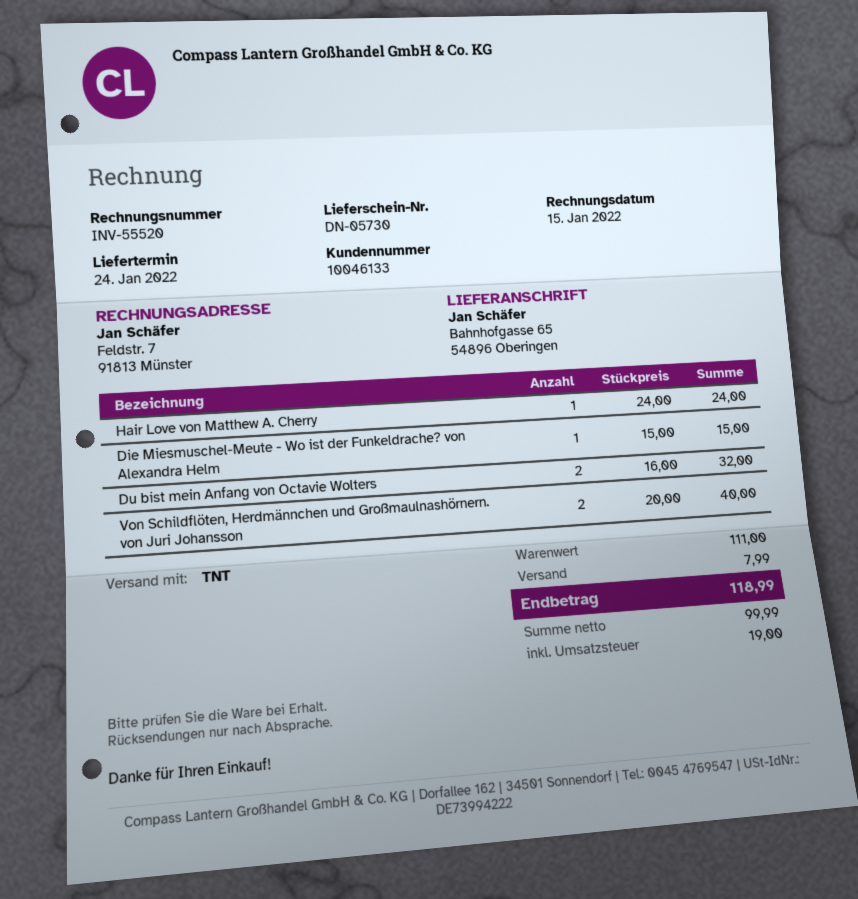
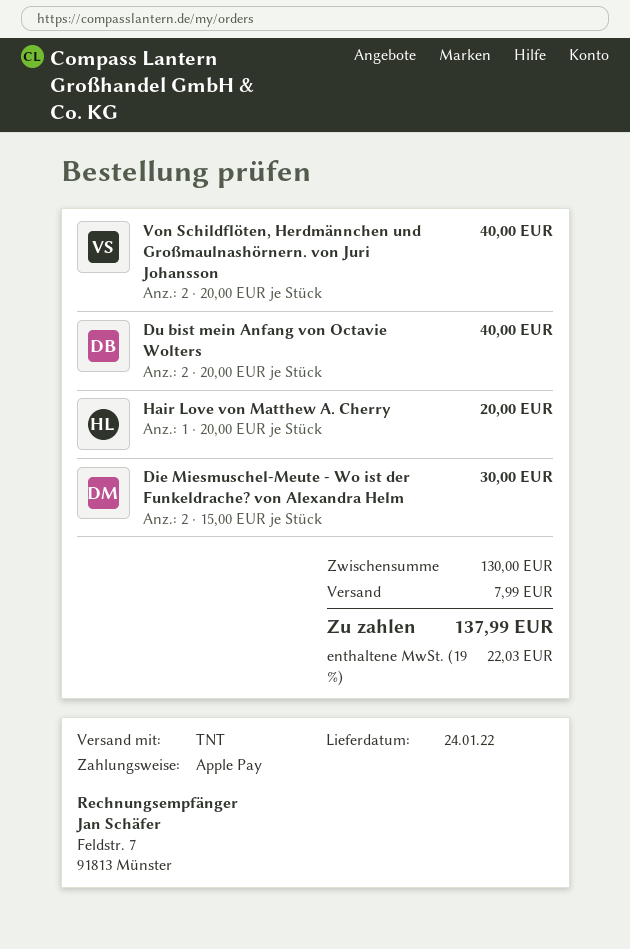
Hair Love von Matthew A. Cherry: 1 x 24.00 = 24.00 -> 1 x 20.00 = 20.00
Die Miesmuschel-Meute - Wo ist der Funkeldrache? von Alexandra Helm: 1 x 15.00 = 15.00 -> 2 x 15.00 = 30.00
Du bist mein Anfang von Octavie Wolters: 2 x 16.00 = 32.00 -> 2 x 20.00 = 40.00
subtotal: 111.00 -> 130.00
tax: 19.00 -> 22.03
total: 118.99 -> 137.99

